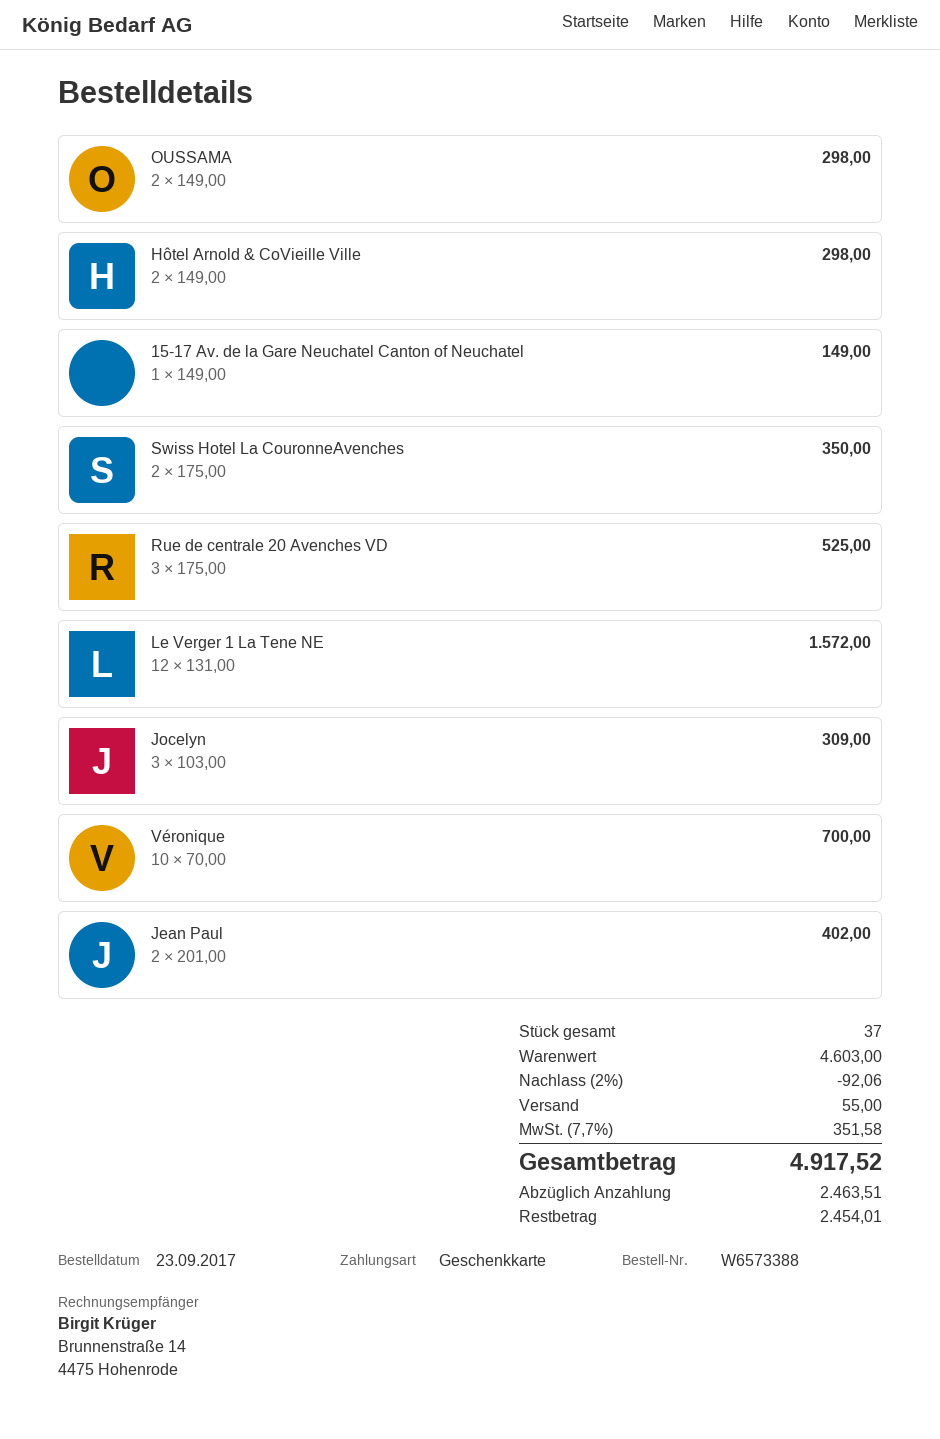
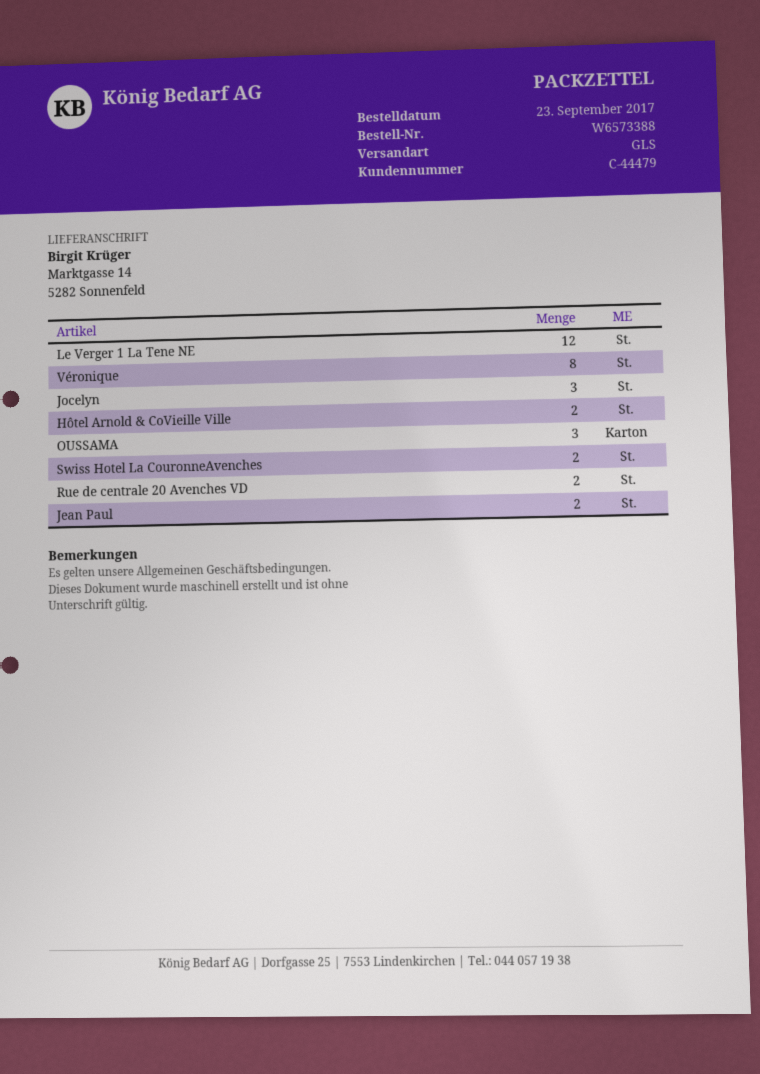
OUSSAMA: 2 -> 3
15-17 Av. de la Gare Neuchatel Canton of Neuchatel: 1 -> none
Rue de centrale 20 Avenches VD: 3 -> 2
Véronique: 10 -> 8

